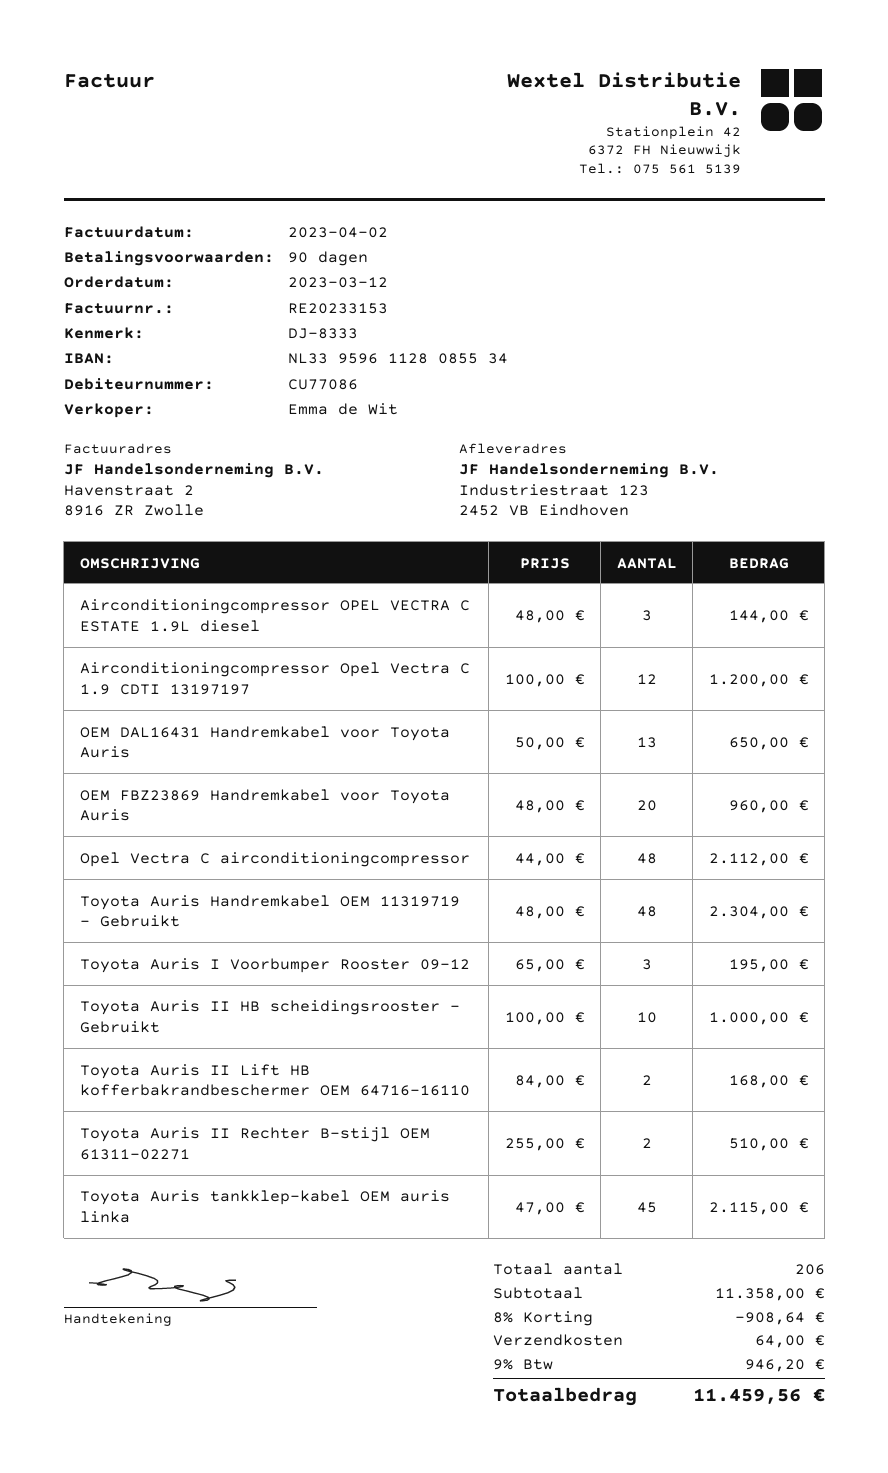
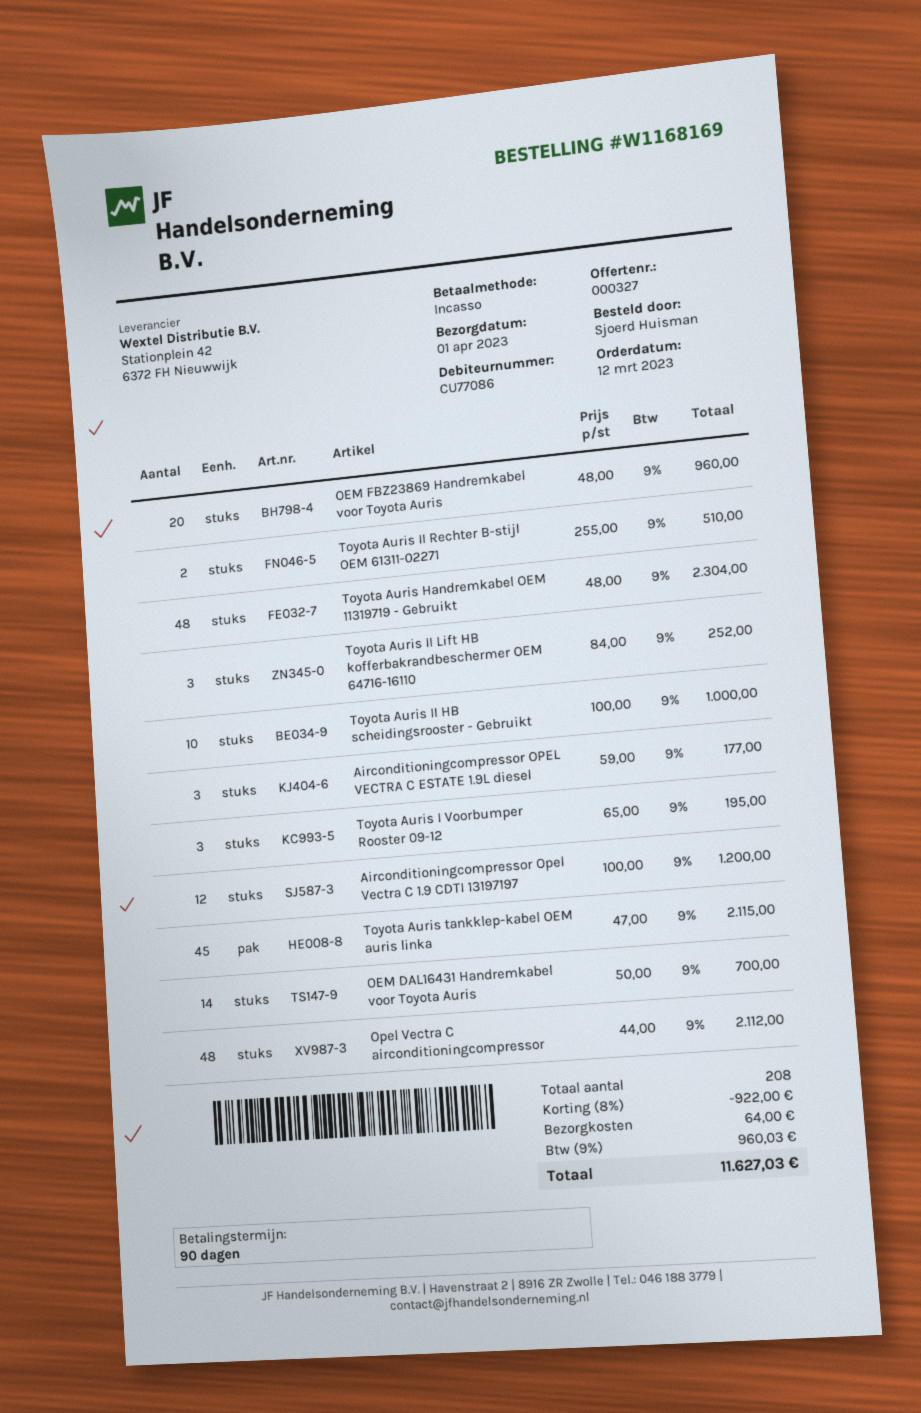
Airconditioningcompressor OPEL VECTRA C ESTATE 1.9L diesel: 3 x 48.00 = 144.00 -> 3 x 59.00 = 177.00
OEM DAL16431 Handremkabel voor Toyota Auris: 13 x 50.00 = 650.00 -> 14 x 50.00 = 700.00
Toyota Auris II Lift HB kofferbakrandbeschermer OEM 64716-16110: 2 x 84.00 = 168.00 -> 3 x 84.00 = 252.00
total quantity: 206 -> 208
discount: 8% = 908.64 -> 8% = 922.00
tax: 9% = 946.20 -> 9% = 960.03
total: 11459.56 -> 11627.03

